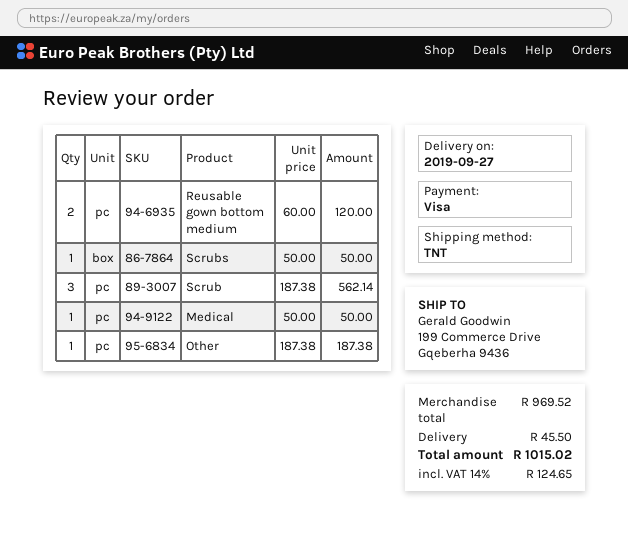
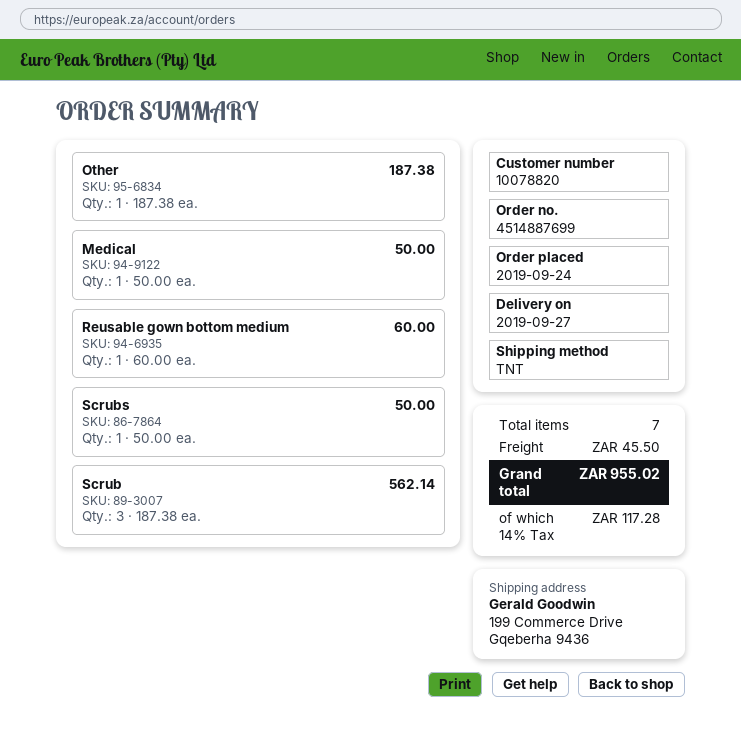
Reusable gown bottom medium: 2 x 60.00 = 120.00 -> 1 x 60.00 = 60.00
tax: 14% = 124.65 -> 14% = 117.28
total: 1015.02 -> 955.02

